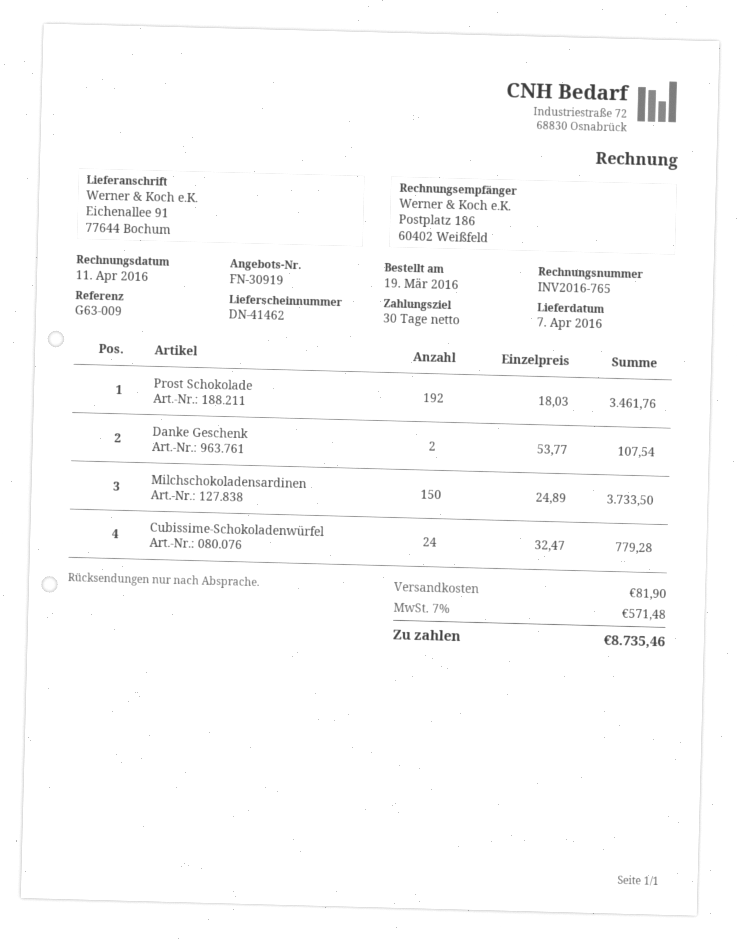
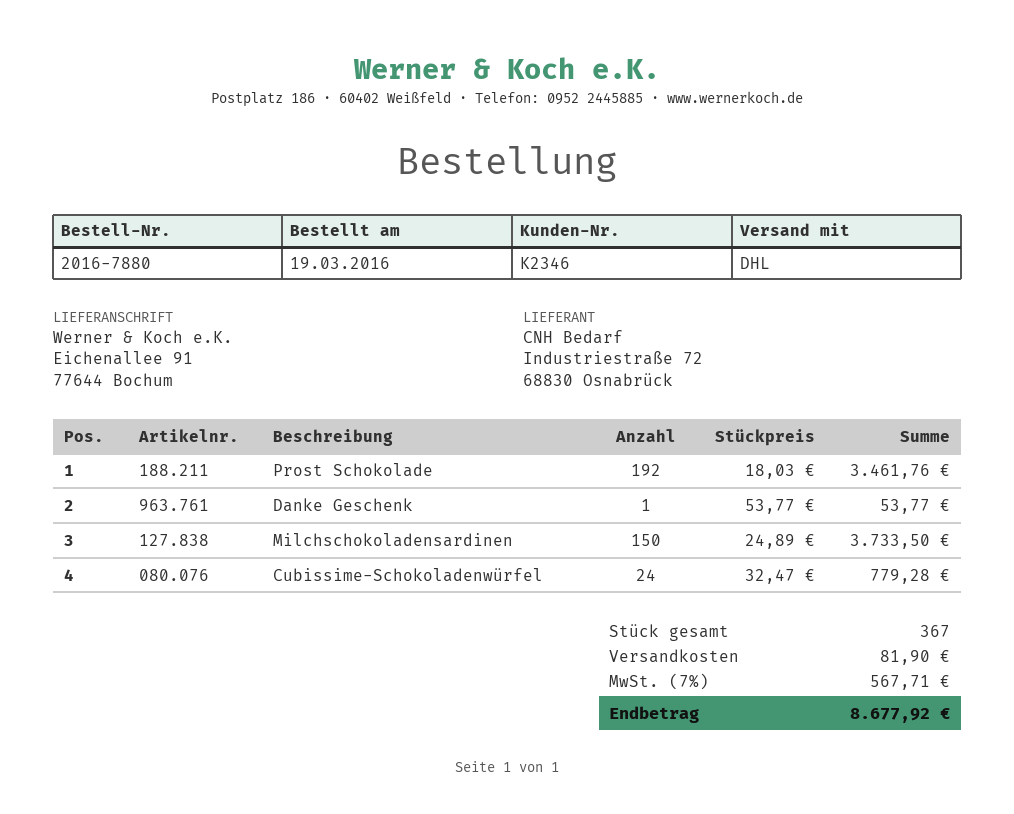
Danke Geschenk: 2 x 53.77 = 107.54 -> 1 x 53.77 = 53.77
tax: 7% = 571.48 -> 7% = 567.71
total: 8735.46 -> 8677.92

